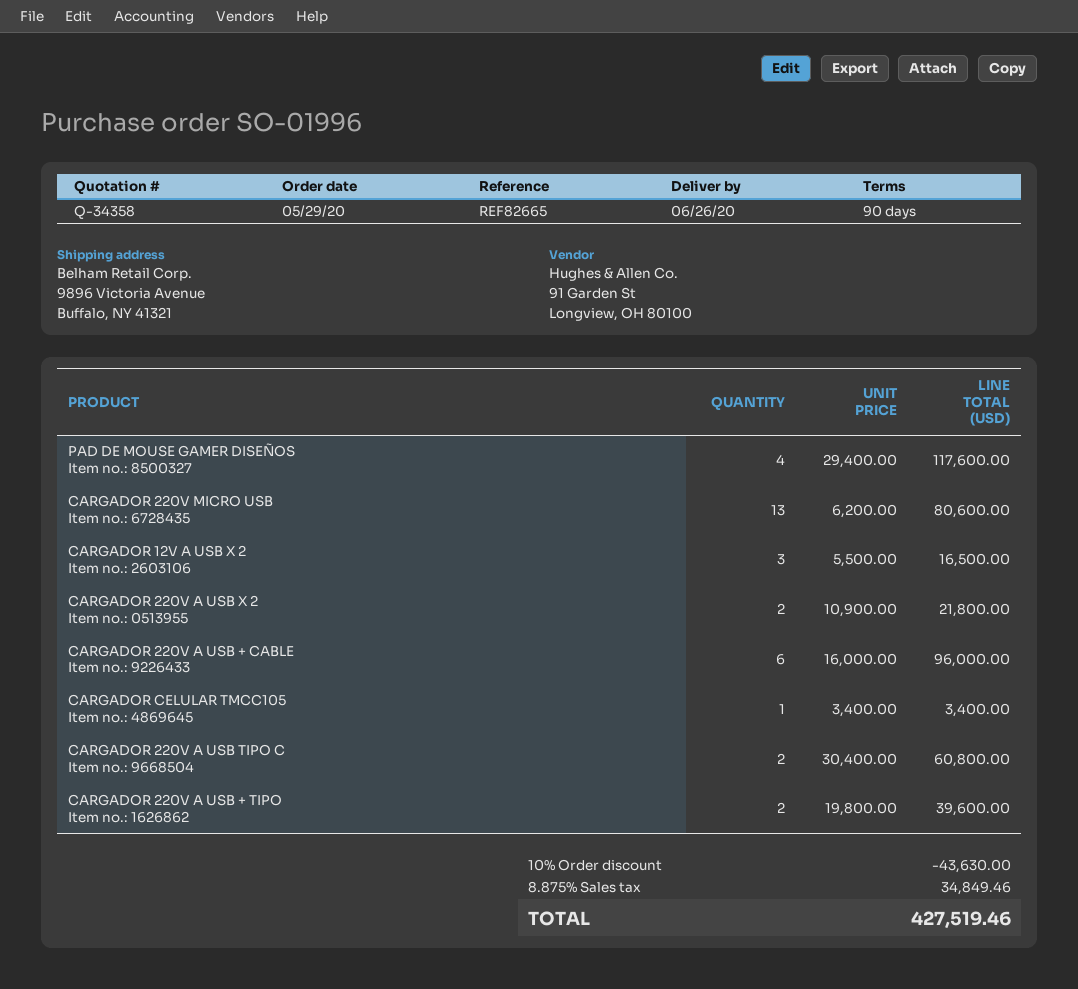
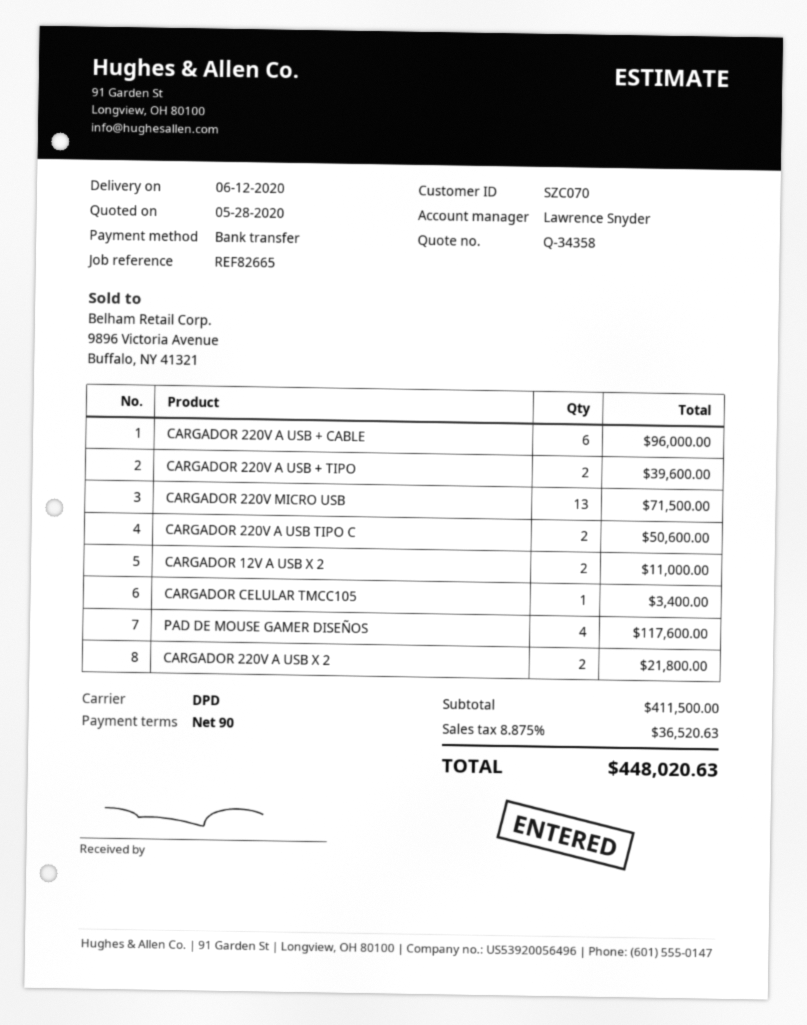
delivery date: 2020-06-26 -> 2020-06-12
CARGADOR 220V MICRO USB: 13 for 80600.00 -> 13 for 71500.00
CARGADOR 12V A USB X 2: 3 for 16500.00 -> 2 for 11000.00
CARGADOR 220V A USB TIPO C: 2 for 60800.00 -> 2 for 50600.00
discount: 10% = 43630.00 -> none
tax: 8.875% = 34849.46 -> 8.875% = 36520.63
total: 427519.46 -> 448020.63

